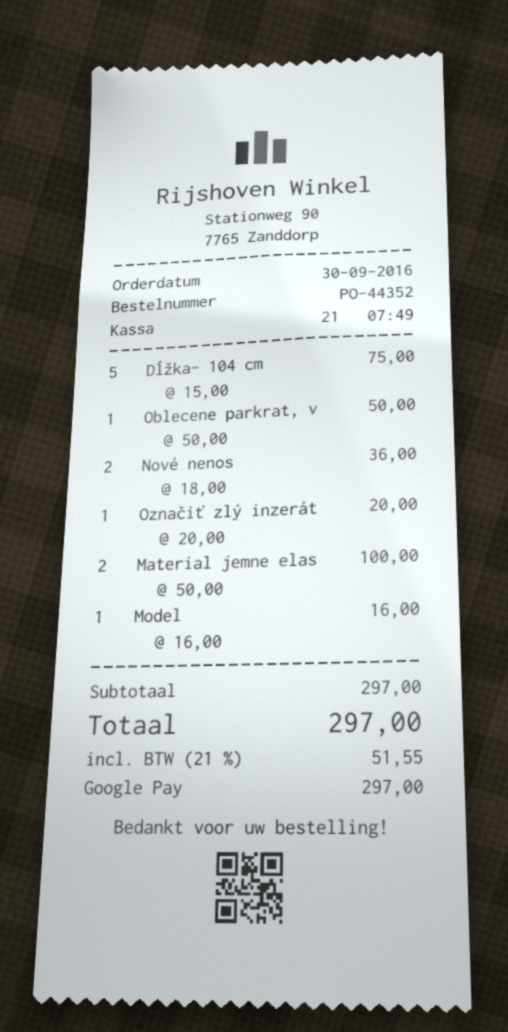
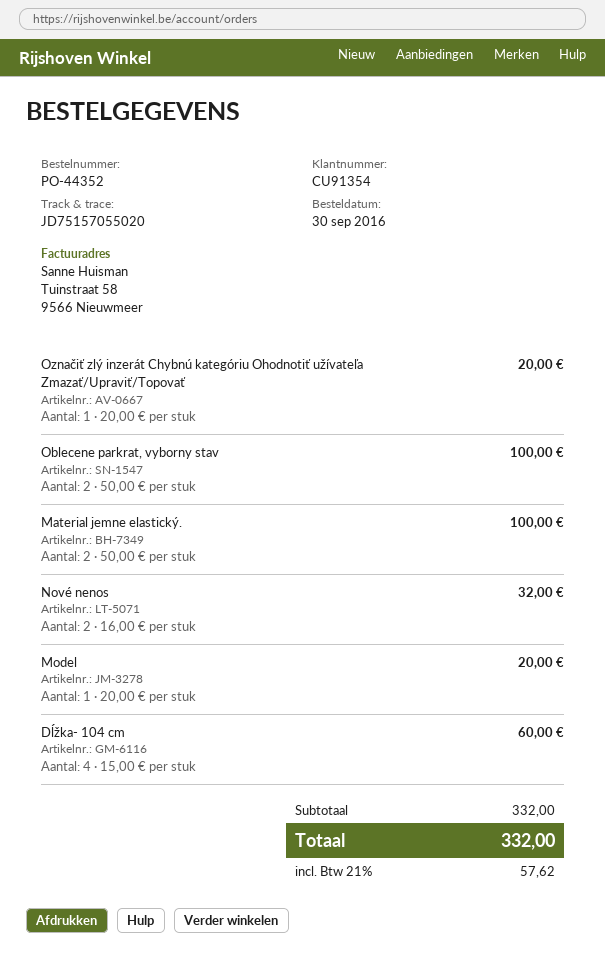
Dĺžka- 104 cm: 5 x 15.00 = 75.00 -> 4 x 15.00 = 60.00
Oblecene parkrat, v: 1 x 50.00 = 50.00 -> 2 x 50.00 = 100.00
Nové nenos: 2 x 18.00 = 36.00 -> 2 x 16.00 = 32.00
Model: 1 x 16.00 = 16.00 -> 1 x 20.00 = 20.00
subtotal: 297.00 -> 332.00
tax: 21% = 51.55 -> 21% = 57.62
total: 297.00 -> 332.00

